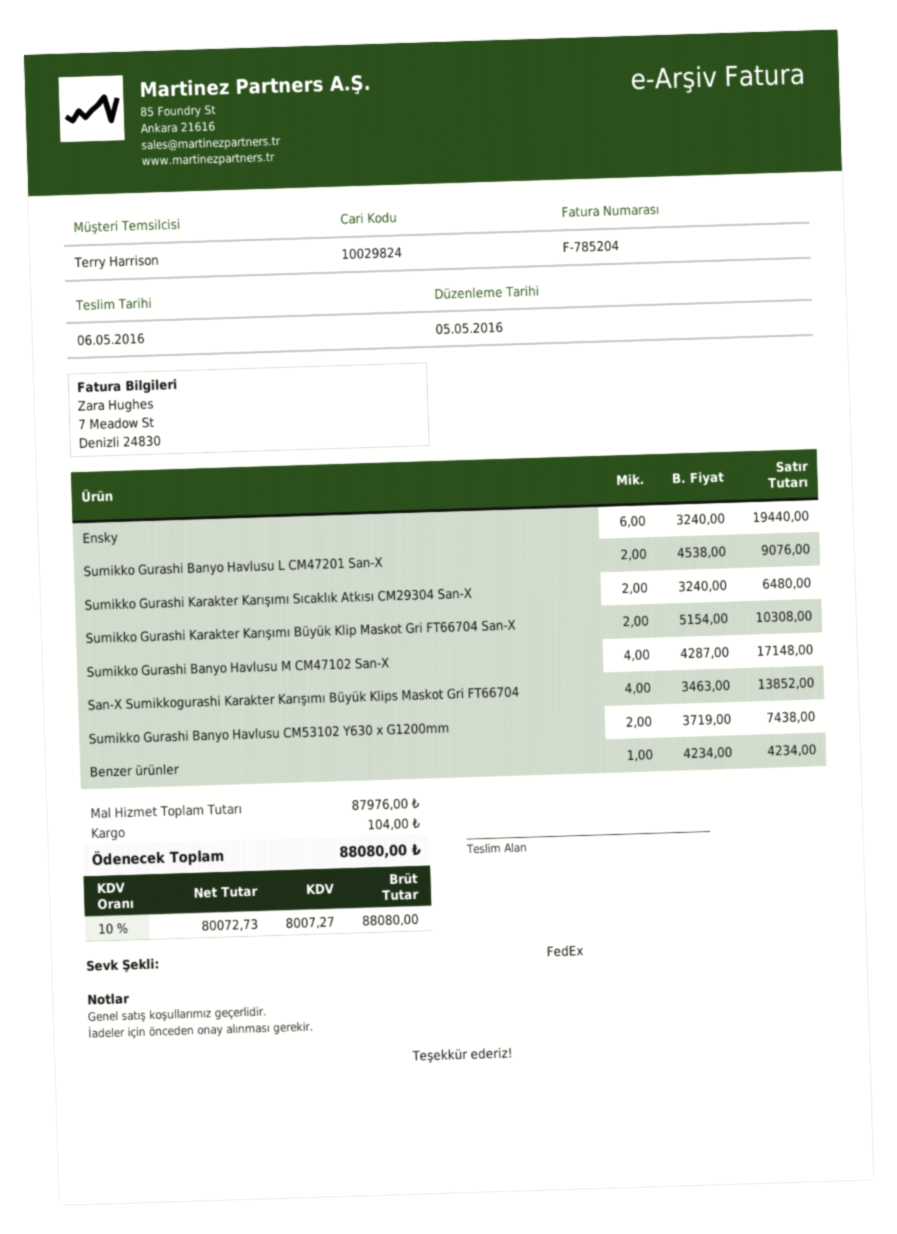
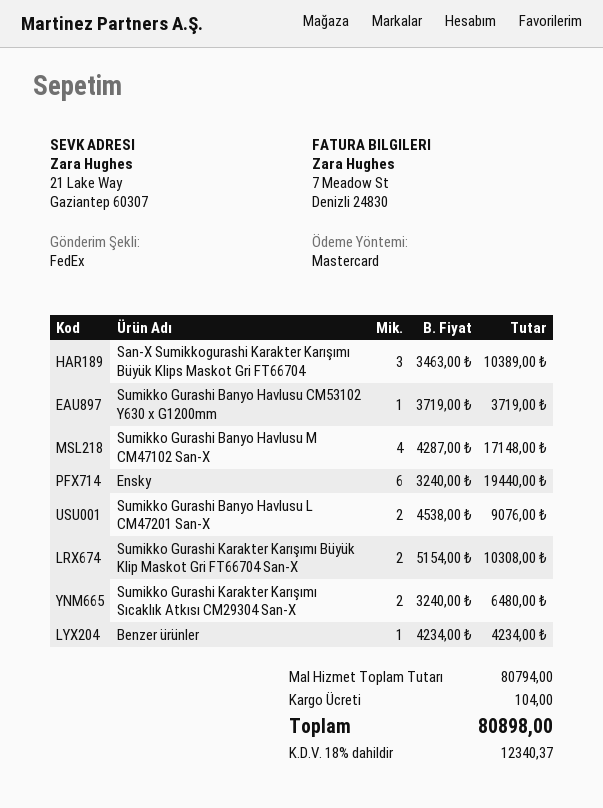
San-X Sumikkogurashi Karakter Karışımı Büyük Klips Maskot Gri FT66704: 4 x 3463.00 = 13852.00 -> 3 x 3463.00 = 10389.00
Sumikko Gurashi Banyo Havlusu CM53102 Y630 x G1200mm: 2 x 3719.00 = 7438.00 -> 1 x 3719.00 = 3719.00
subtotal: 87976.00 -> 80794.00
tax: 10% = 8007.27 -> 18% = 12340.37
total: 88080.00 -> 80898.00

